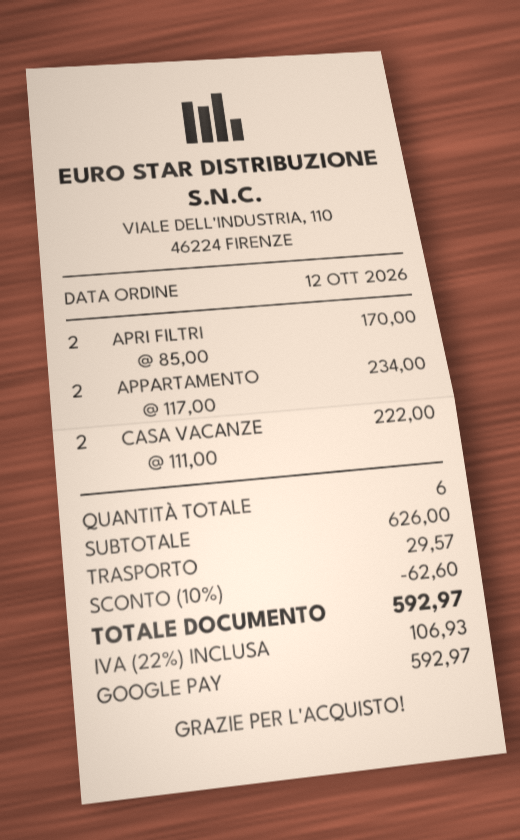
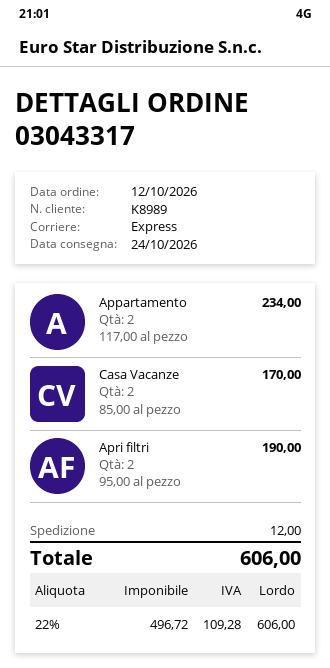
APRI FILTRI: 2 x 85.00 = 170.00 -> 2 x 95.00 = 190.00
CASA VACANZE: 2 x 111.00 = 222.00 -> 2 x 85.00 = 170.00
discount: 10% = 62.60 -> none
shipping: 29.57 -> 12.00
tax: 22% = 106.93 -> 22% = 109.28
total: 592.97 -> 606.00

